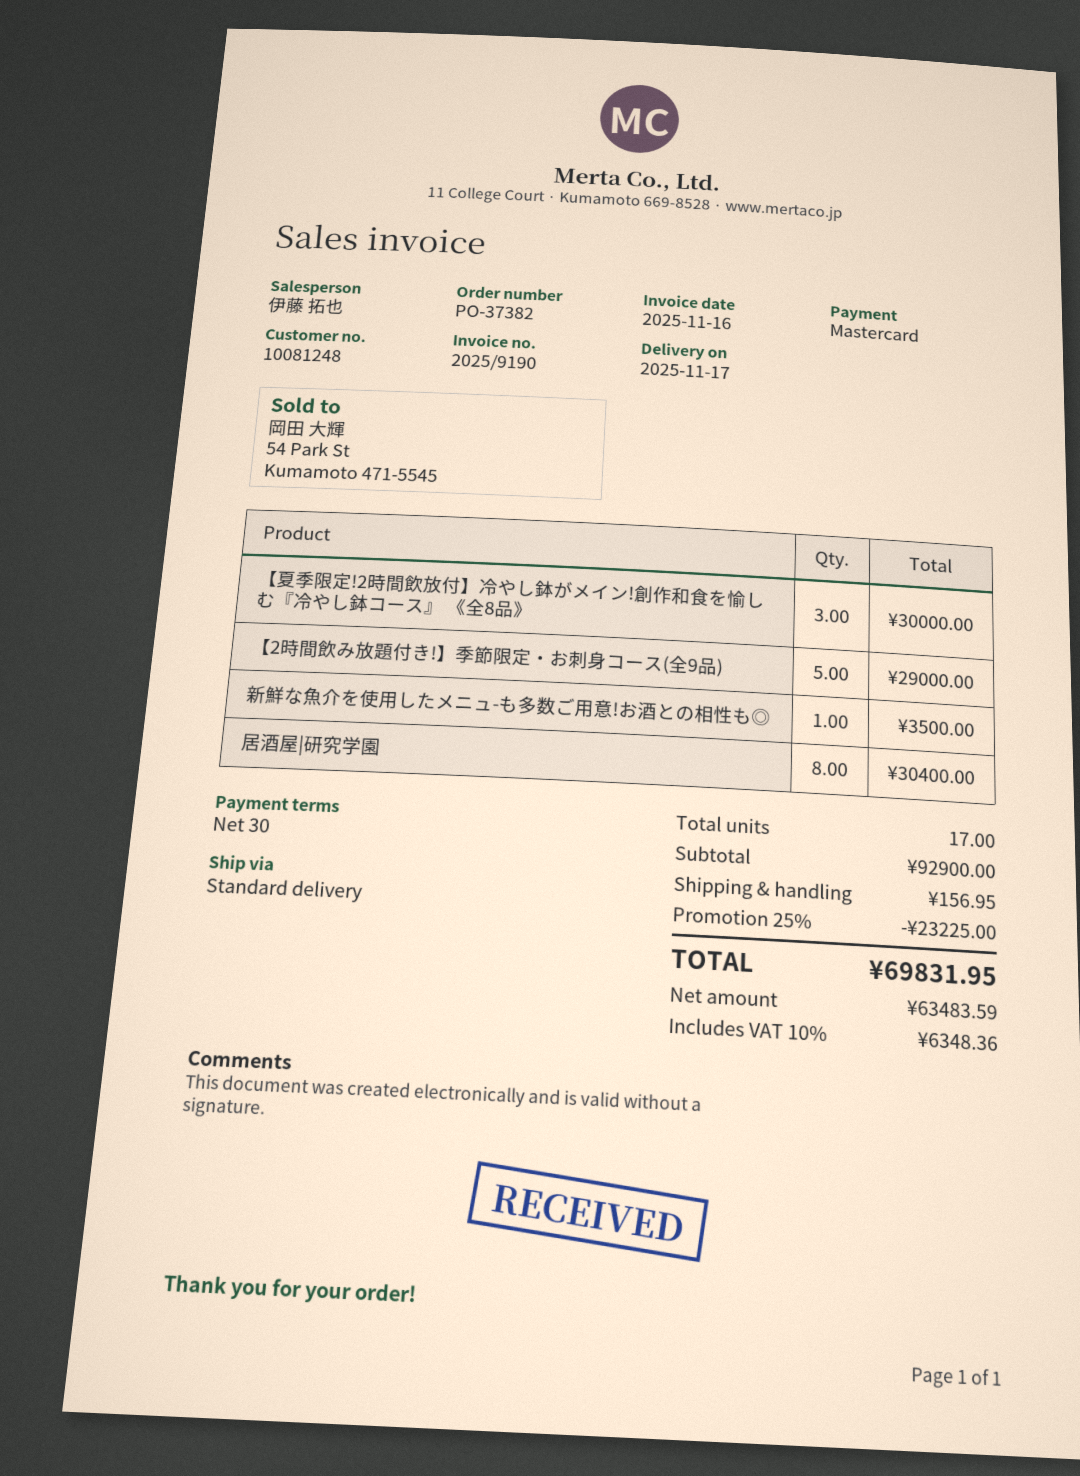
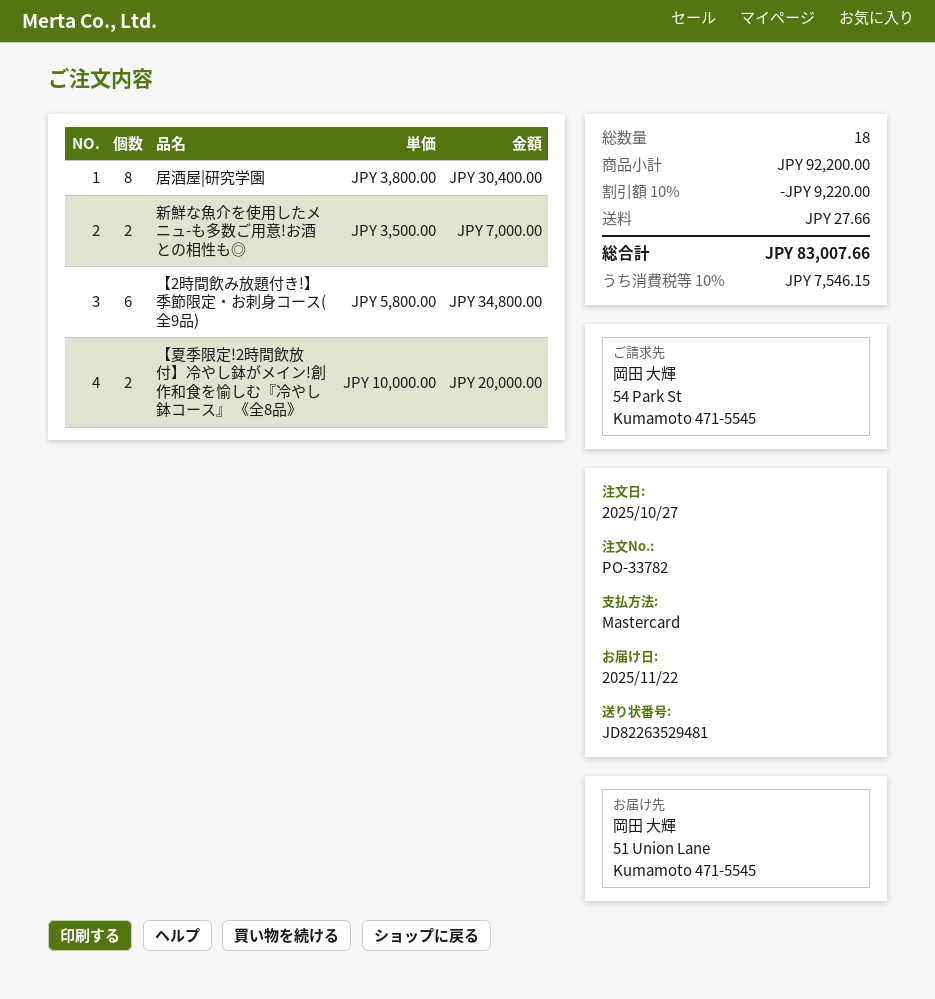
order number: PO-37382 -> PO-33782
delivery date: 2025-11-17 -> 2025-11-22
【夏季限定!2時間飲放付】冷やし鉢がメイン!創作和食を愉しむ『冷やし鉢コース』 《全8品》: 3 for 30000.00 -> 2 for 20000.00
【2時間飲み放題付き!】季節限定・お刺身コース(全9品): 5 for 29000.00 -> 6 for 34800.00
新鮮な魚介を使用したメニュ-も多数ご用意!お酒との相性も◎: 1 for 3500.00 -> 2 for 7000.00
total quantity: 17 -> 18
subtotal: 92900.00 -> 92200.00
discount: 25% = 23225.00 -> 10% = 9220.00
shipping: 156.95 -> 27.66
tax: 10% = 6348.36 -> 10% = 7546.15
total: 69831.95 -> 83007.66

